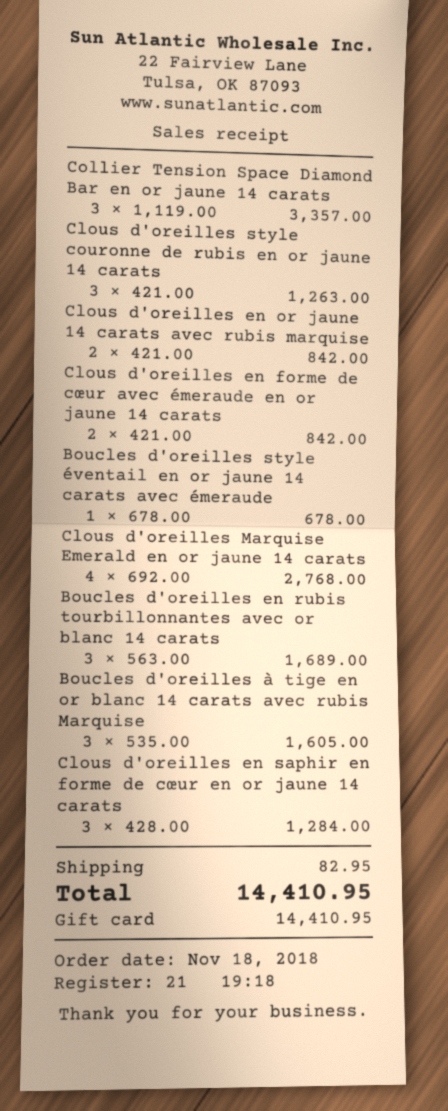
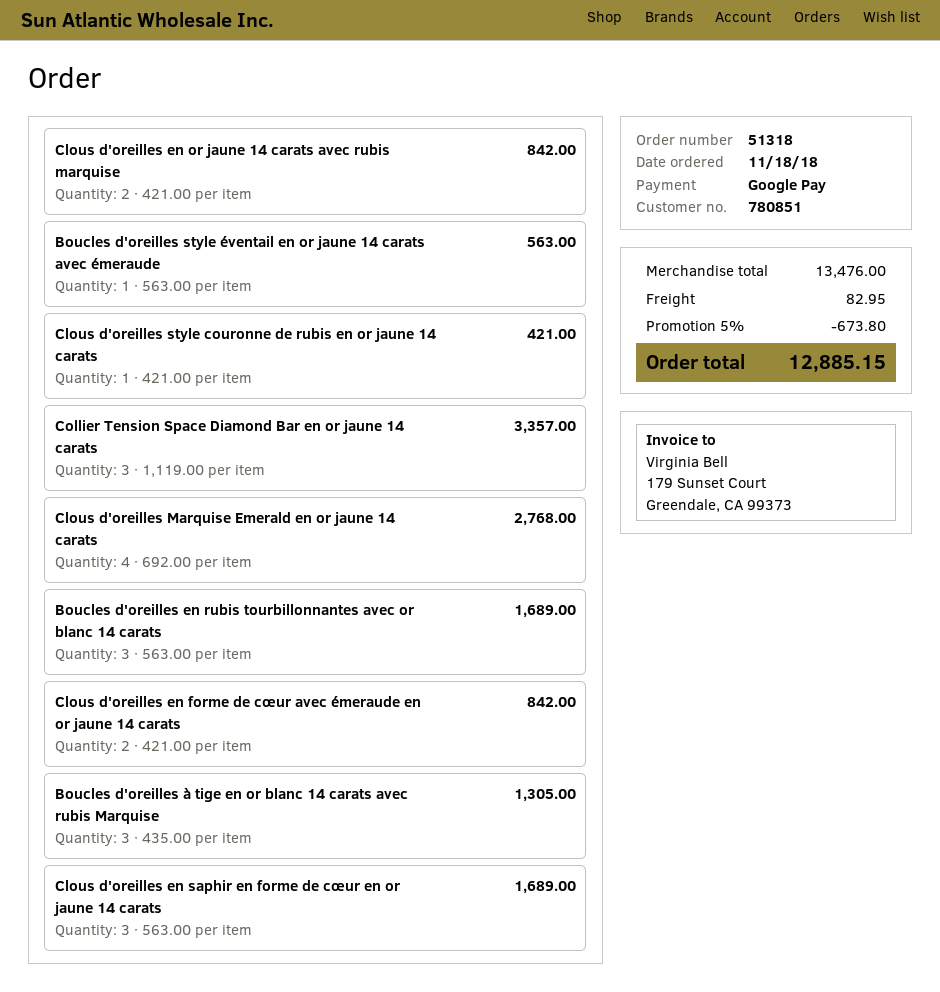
payment method: gift card -> Google Pay
Clous d'oreilles style couronne de rubis en or jaune 14 carats: 3 x 421.00 = 1263.00 -> 1 x 421.00 = 421.00
Boucles d'oreilles style éventail en or jaune 14 carats avec émeraude: 1 x 678.00 = 678.00 -> 1 x 563.00 = 563.00
Boucles d'oreilles à tige en or blanc 14 carats avec rubis Marquise: 3 x 535.00 = 1605.00 -> 3 x 435.00 = 1305.00
Clous d'oreilles en saphir en forme de cœur en or jaune 14 carats: 3 x 428.00 = 1284.00 -> 3 x 563.00 = 1689.00
discount: none -> 5% = 673.80
total: 14410.95 -> 12885.15

